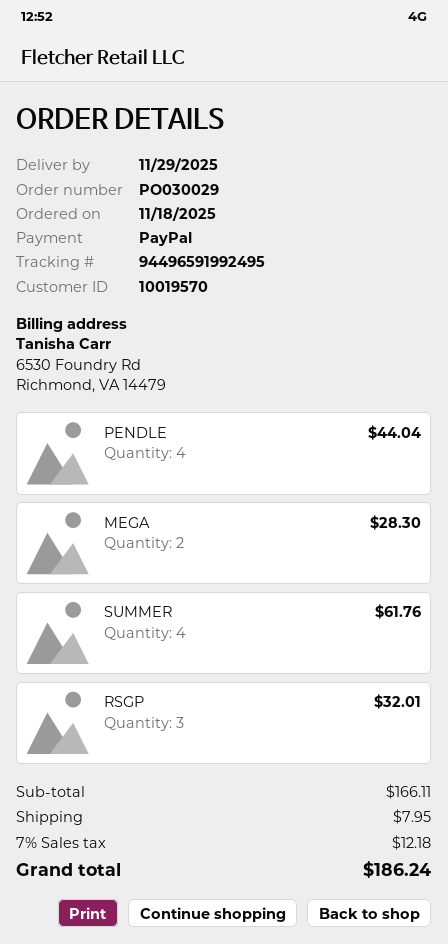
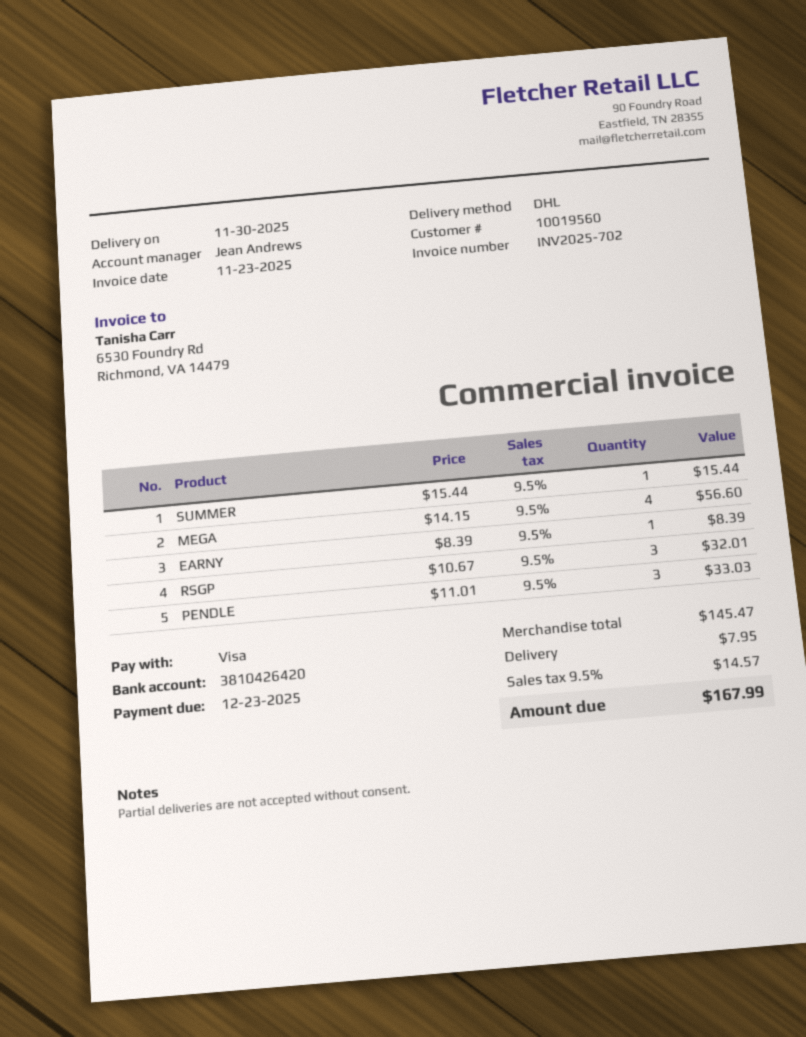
delivery date: 2025-11-29 -> 2025-11-30
customer number: 10019570 -> 10019560
payment method: PayPal -> Visa
PENDLE: 4 for 44.04 -> 3 for 33.03
MEGA: 2 for 28.30 -> 4 for 56.60
SUMMER: 4 for 61.76 -> 1 for 15.44
EARNY: none -> 1 for 8.39
subtotal: 166.11 -> 145.47
tax: 7% = 12.18 -> 9.5% = 14.57
total: 186.24 -> 167.99

